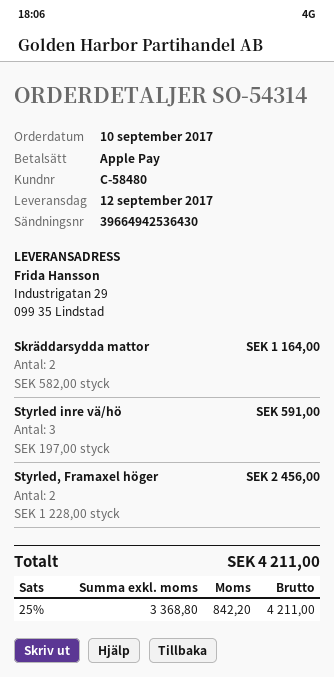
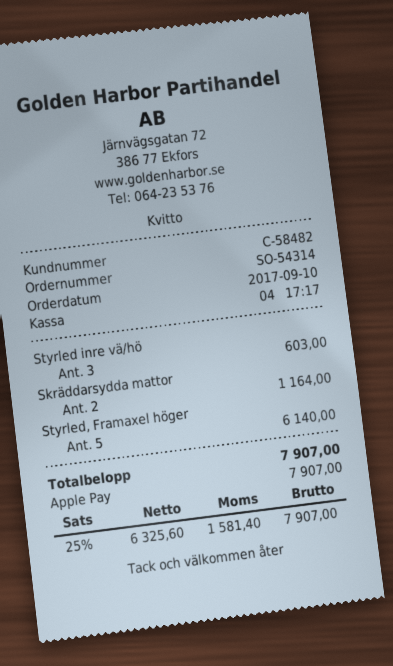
customer number: C-58480 -> C-58482
Styrled inre vä/hö: 3 for 591.00 -> 3 for 603.00
Styrled, Framaxel höger: 2 for 2456.00 -> 5 for 6140.00
net: 3368.80 -> 6325.60
tax: 25% = 842.20 -> 25% = 1581.40
total: 4211.00 -> 7907.00

